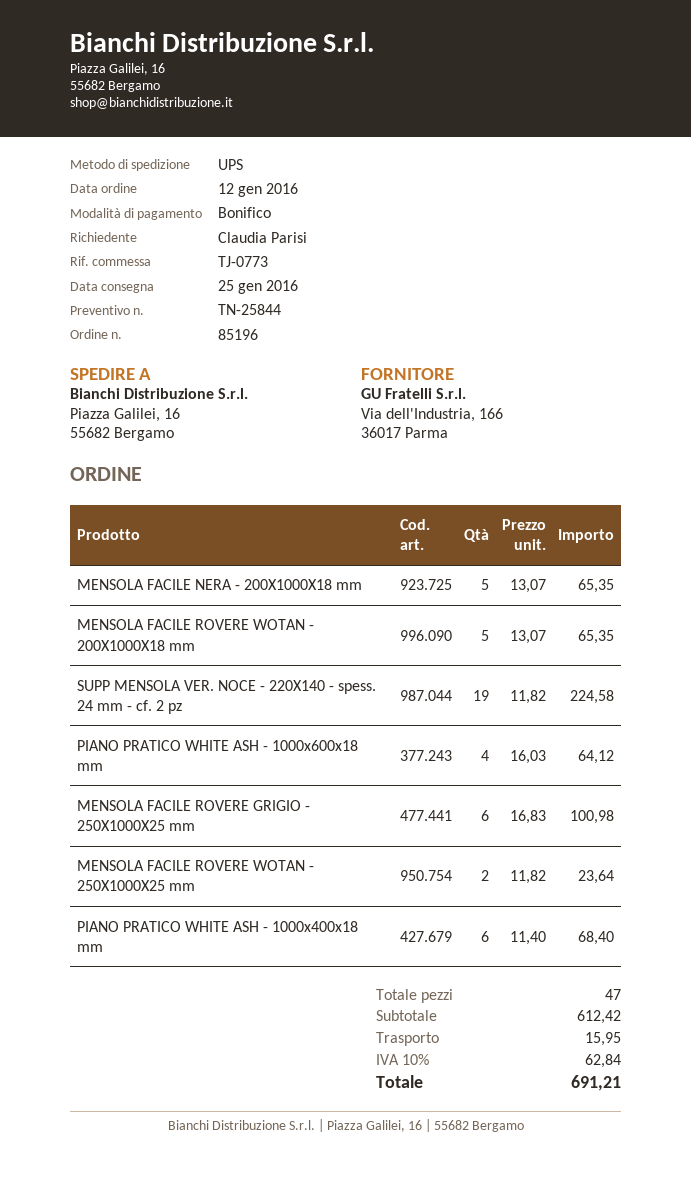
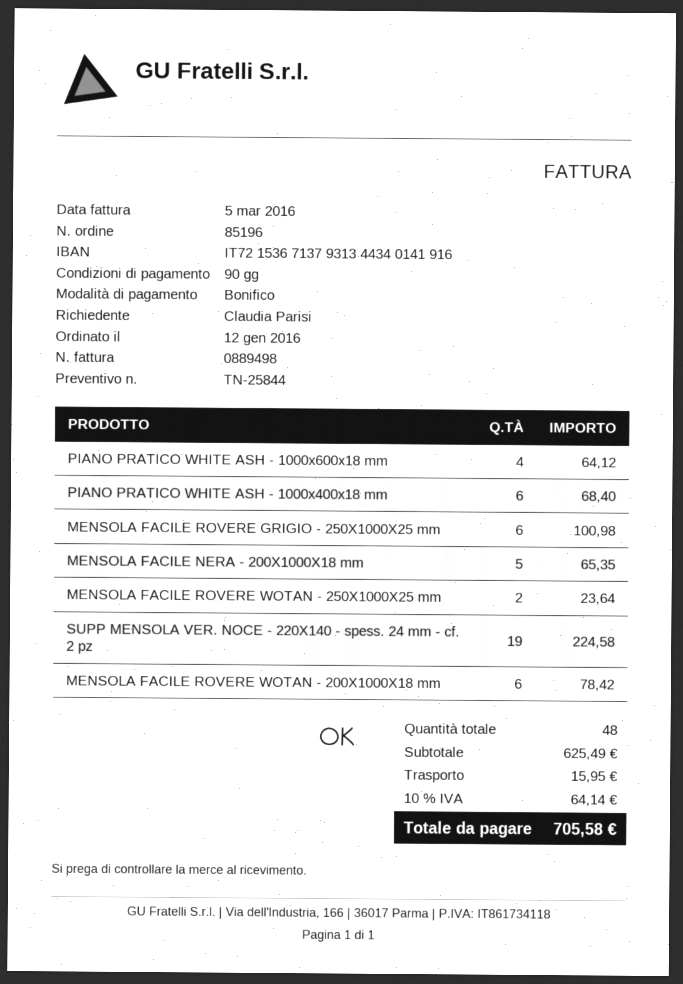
MENSOLA FACILE ROVERE WOTAN - 200X1000X18 mm: 5 for 65.35 -> 6 for 78.42
total quantity: 47 -> 48
subtotal: 612.42 -> 625.49
tax: 10% = 62.84 -> 10% = 64.14
total: 691.21 -> 705.58

